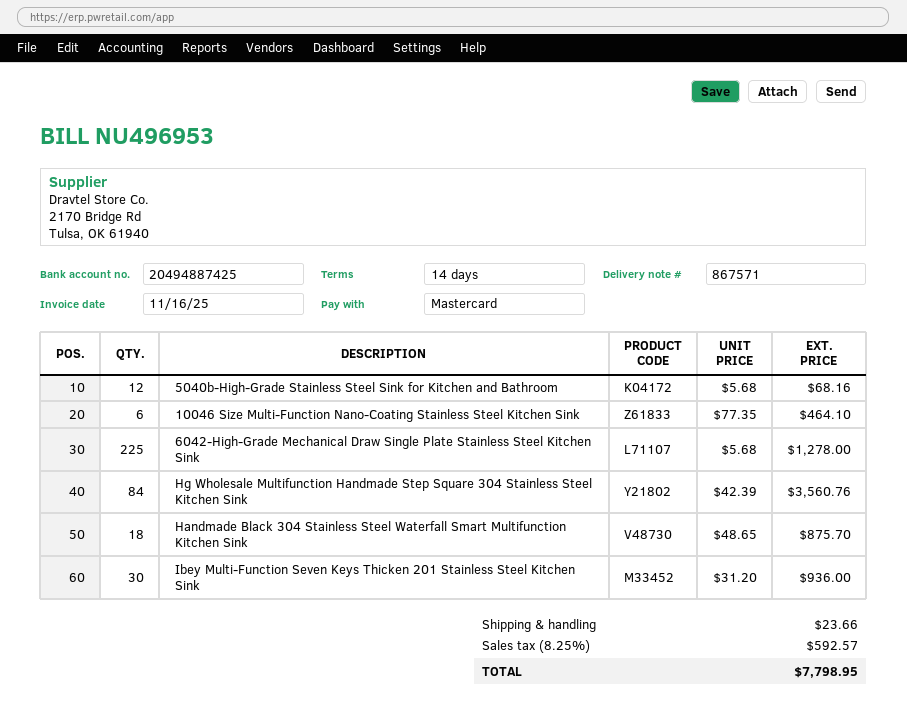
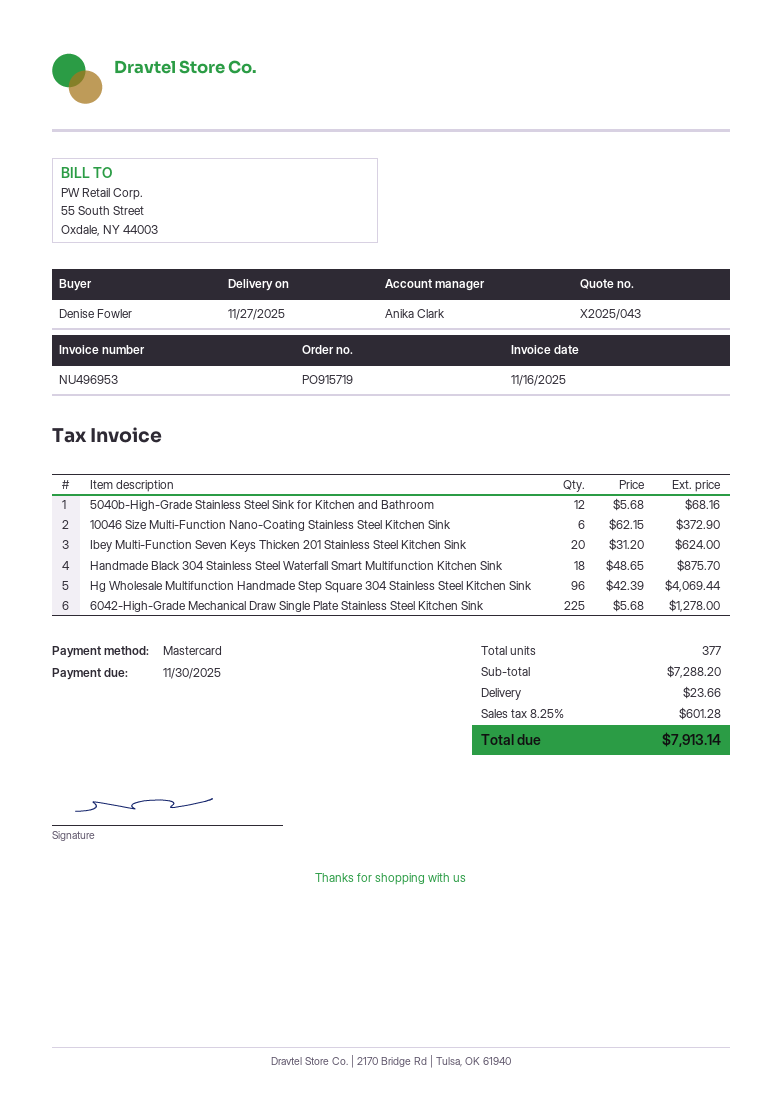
10046 Size Multi-Function Nano-Coating Stainless Steel Kitchen Sink: 6 x 77.35 = 464.10 -> 6 x 62.15 = 372.90
Hg Wholesale Multifunction Handmade Step Square 304 Stainless Steel Kitchen Sink: 84 x 42.39 = 3560.76 -> 96 x 42.39 = 4069.44
Ibey Multi-Function Seven Keys Thicken 201 Stainless Steel Kitchen Sink: 30 x 31.20 = 936.00 -> 20 x 31.20 = 624.00
tax: 8.25% = 592.57 -> 8.25% = 601.28
total: 7798.95 -> 7913.14

